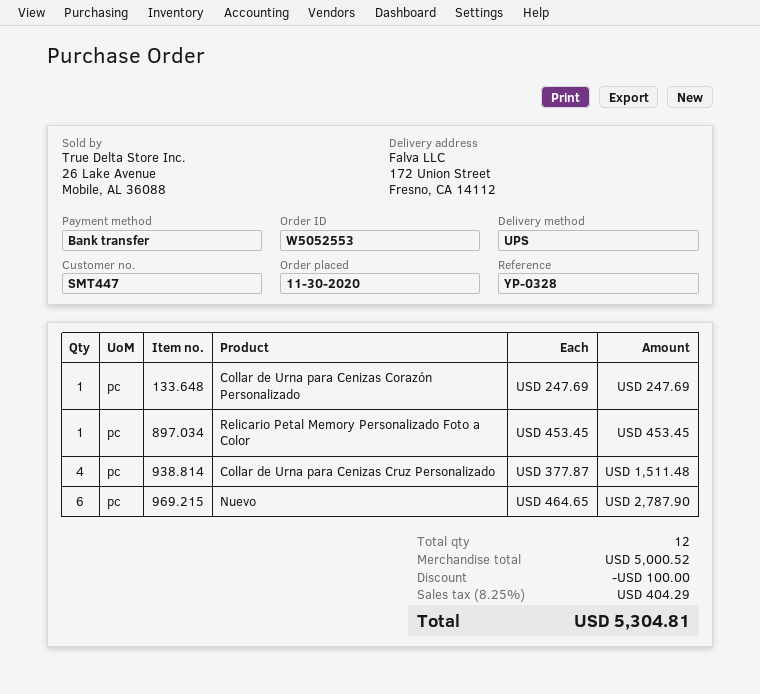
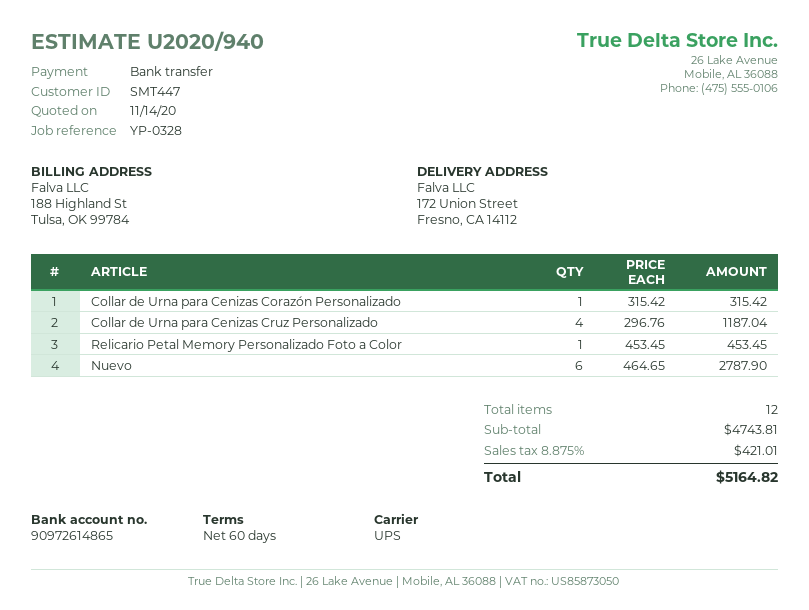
Collar de Urna para Cenizas Corazón Personalizado: 1 x 247.69 = 247.69 -> 1 x 315.42 = 315.42
Collar de Urna para Cenizas Cruz Personalizado: 4 x 377.87 = 1511.48 -> 4 x 296.76 = 1187.04
subtotal: 5000.52 -> 4743.81
discount: 100.00 -> none
tax: 8.25% = 404.29 -> 8.875% = 421.01
total: 5304.81 -> 5164.82

